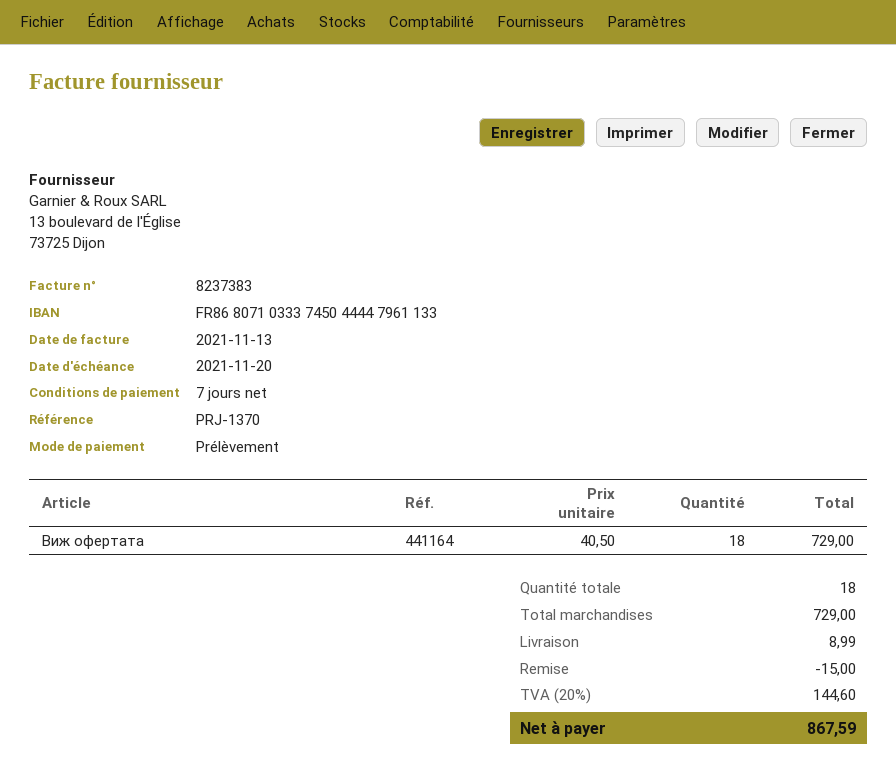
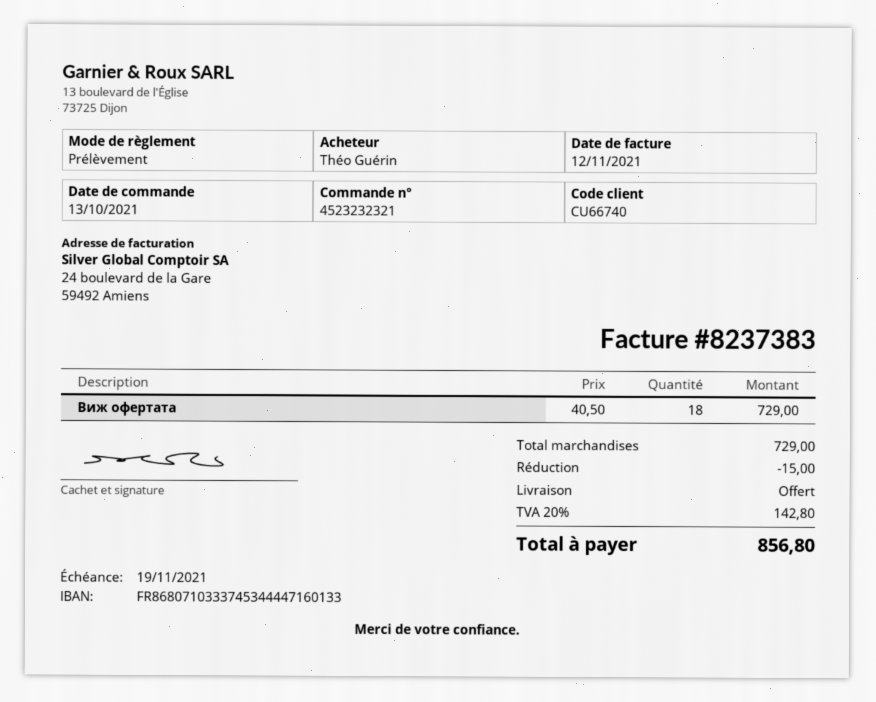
invoice date: 2021-11-13 -> 2021-11-12
due date: 2021-11-20 -> 2021-11-19
bank account: FR8680710333745044447961133 -> FR8680710333745344447160133
shipping: 8.99 -> 0.00
tax: 20% = 144.60 -> 20% = 142.80
total: 867.59 -> 856.80

